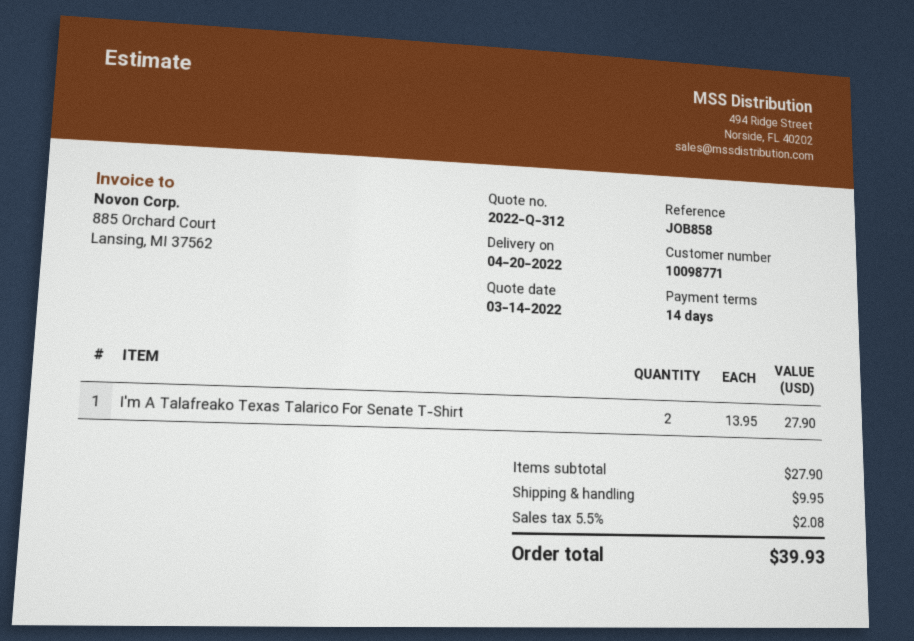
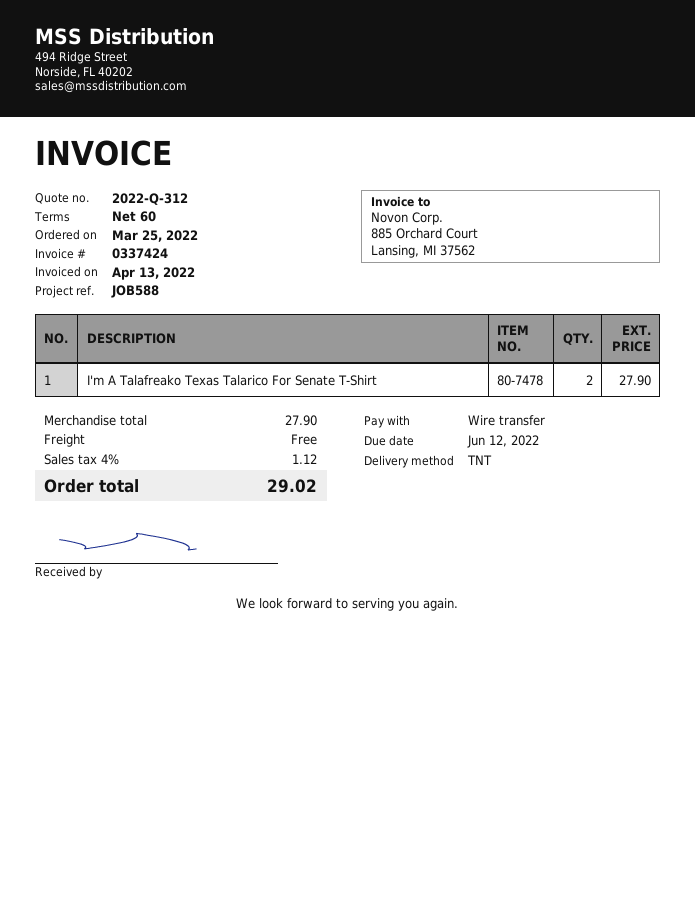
payment terms: 14 days -> 60 days
reference: JOB858 -> JOB588
shipping: 9.95 -> 0.00
tax: 5.5% = 2.08 -> 4% = 1.12
total: 39.93 -> 29.02

